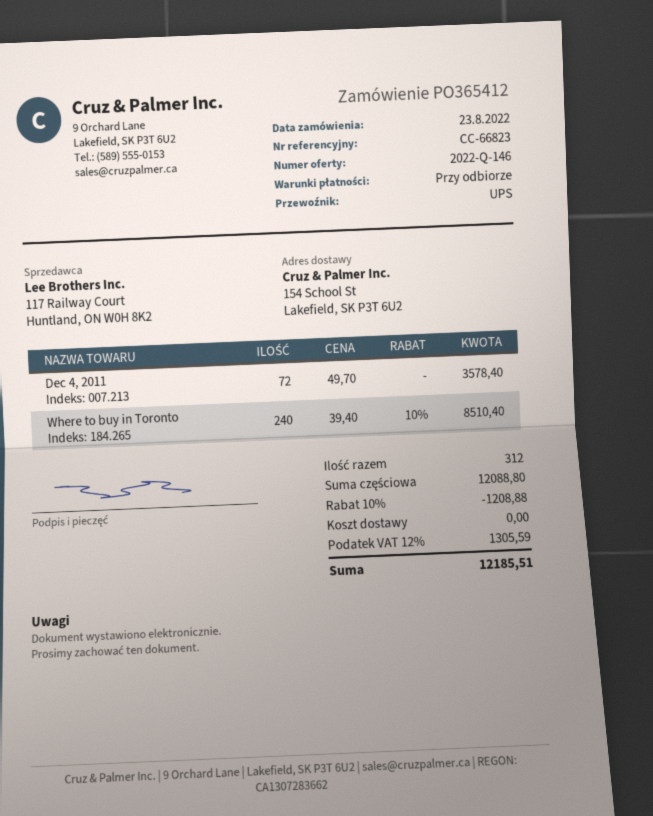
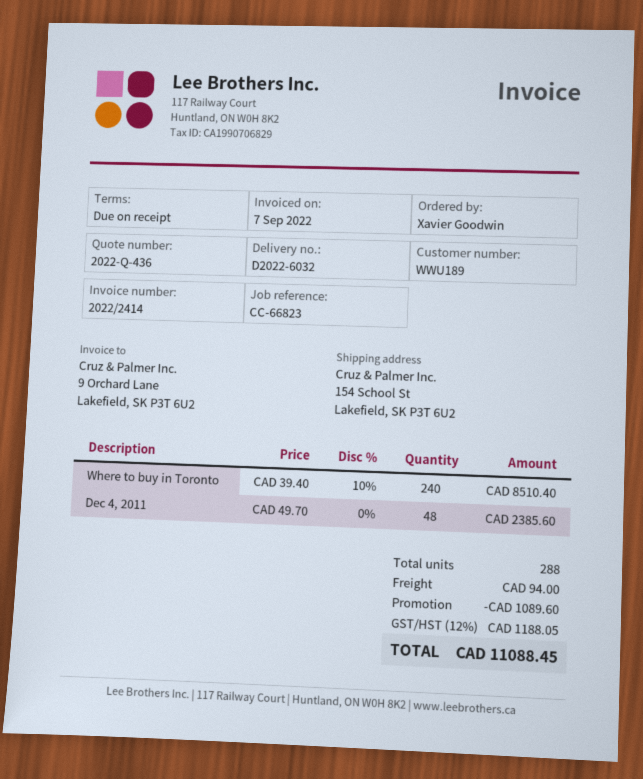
quote number: 2022-Q-146 -> 2022-Q-436
Dec 4, 2011: 72 x 49.70 = 3578.40 -> 48 x 49.70 = 2385.60
total quantity: 312 -> 288
discount: 1208.88 -> 1089.60
shipping: 0.00 -> 94.00
tax: 12% = 1305.59 -> 12% = 1188.05
total: 12185.51 -> 11088.45

